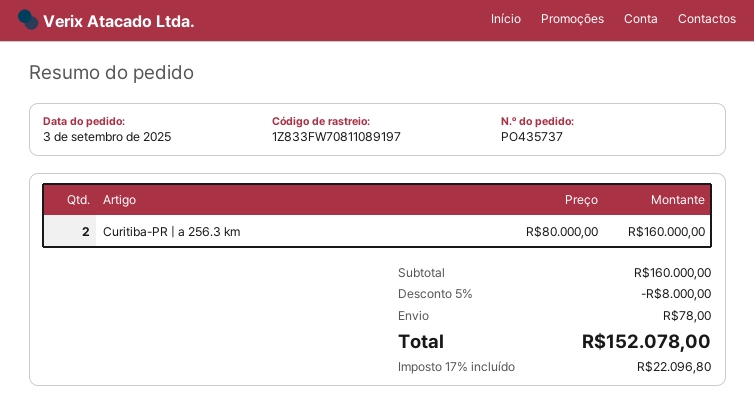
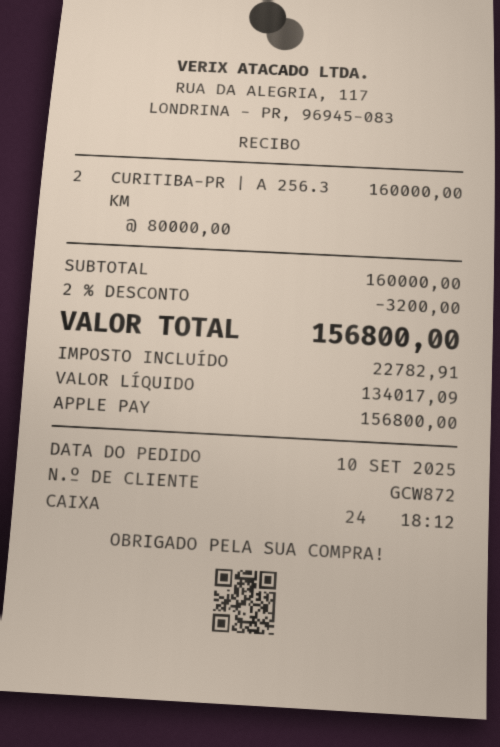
order date: 2025-09-03 -> 2025-09-10
discount: 5% = 8000.00 -> 2% = 3200.00
shipping: 78.00 -> none
tax: 22096.80 -> 22782.91
total: 152078.00 -> 156800.00

